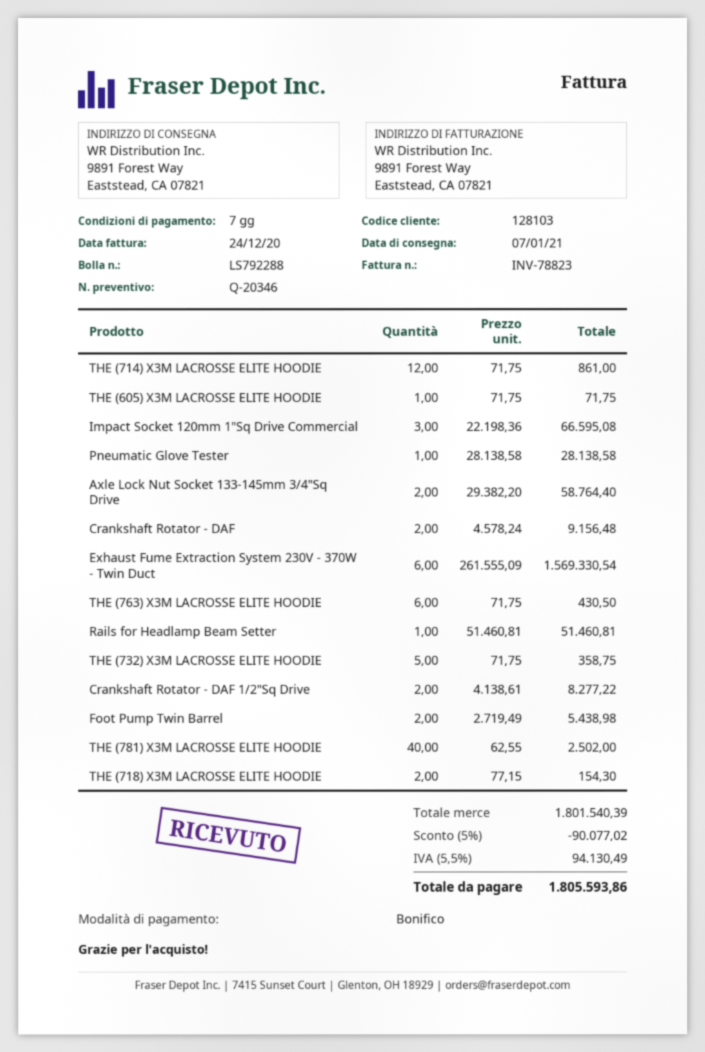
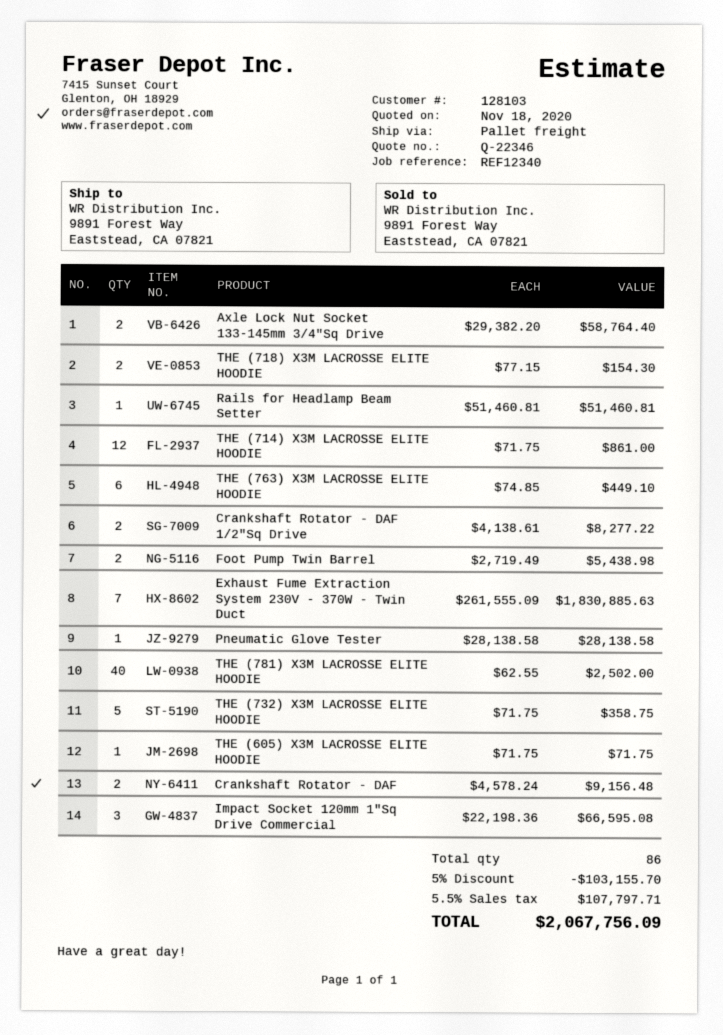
quote number: Q-20346 -> Q-22346
Exhaust Fume Extraction System 230V - 370W - Twin Duct: 6 x 261555.09 = 1569330.54 -> 7 x 261555.09 = 1830885.63
THE (763) X3M LACROSSE ELITE HOODIE: 6 x 71.75 = 430.50 -> 6 x 74.85 = 449.10
discount: 5% = 90077.02 -> 5% = 103155.70
tax: 5.5% = 94130.49 -> 5.5% = 107797.71
total: 1805593.86 -> 2067756.09

